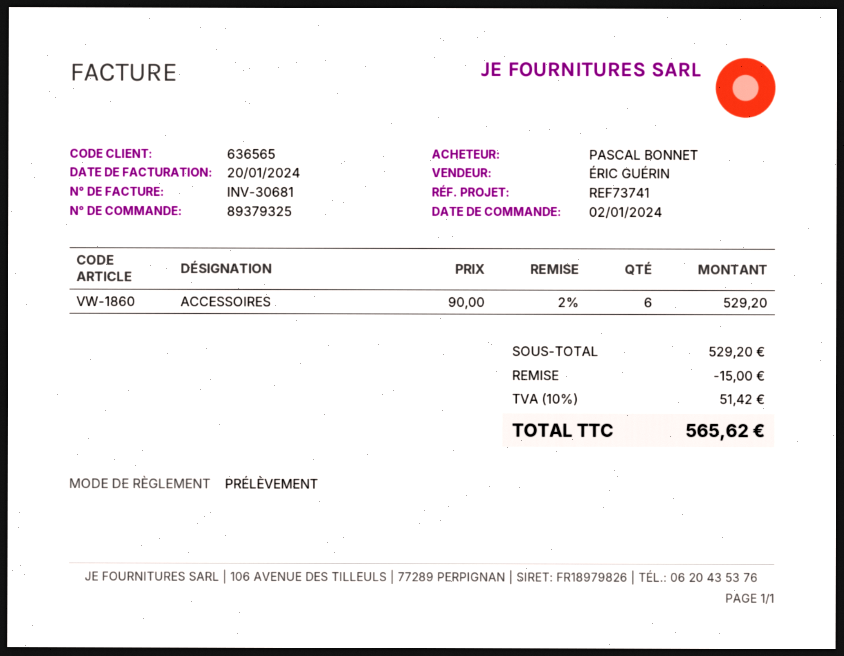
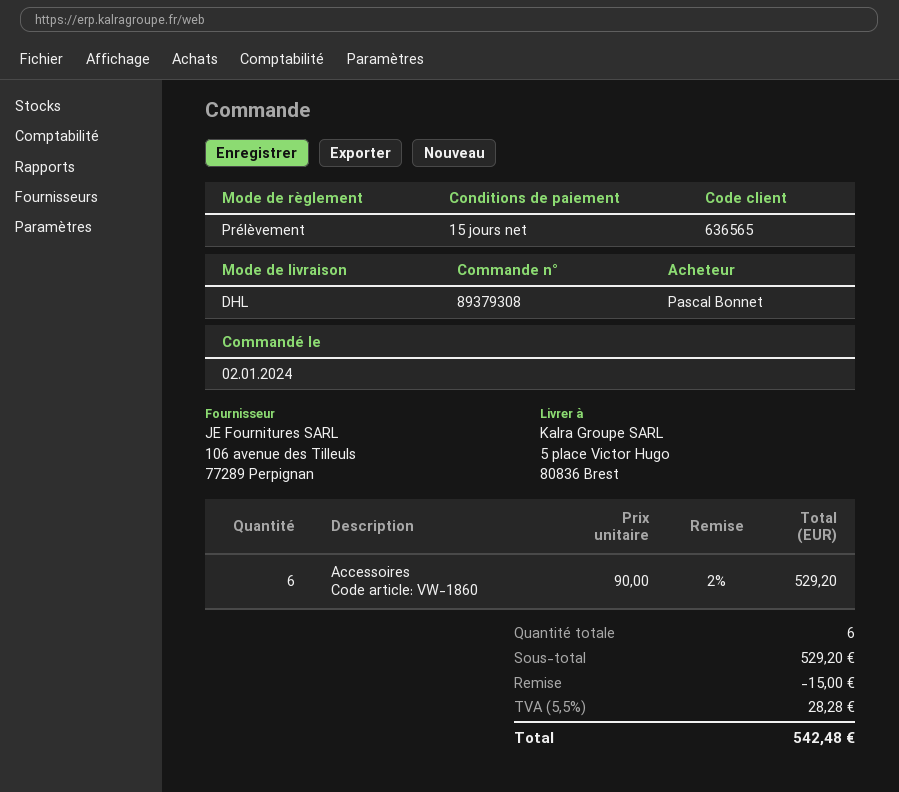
order number: 89379325 -> 89379308
tax: 10% = 51.42 -> 5.5% = 28.28
total: 565.62 -> 542.48

